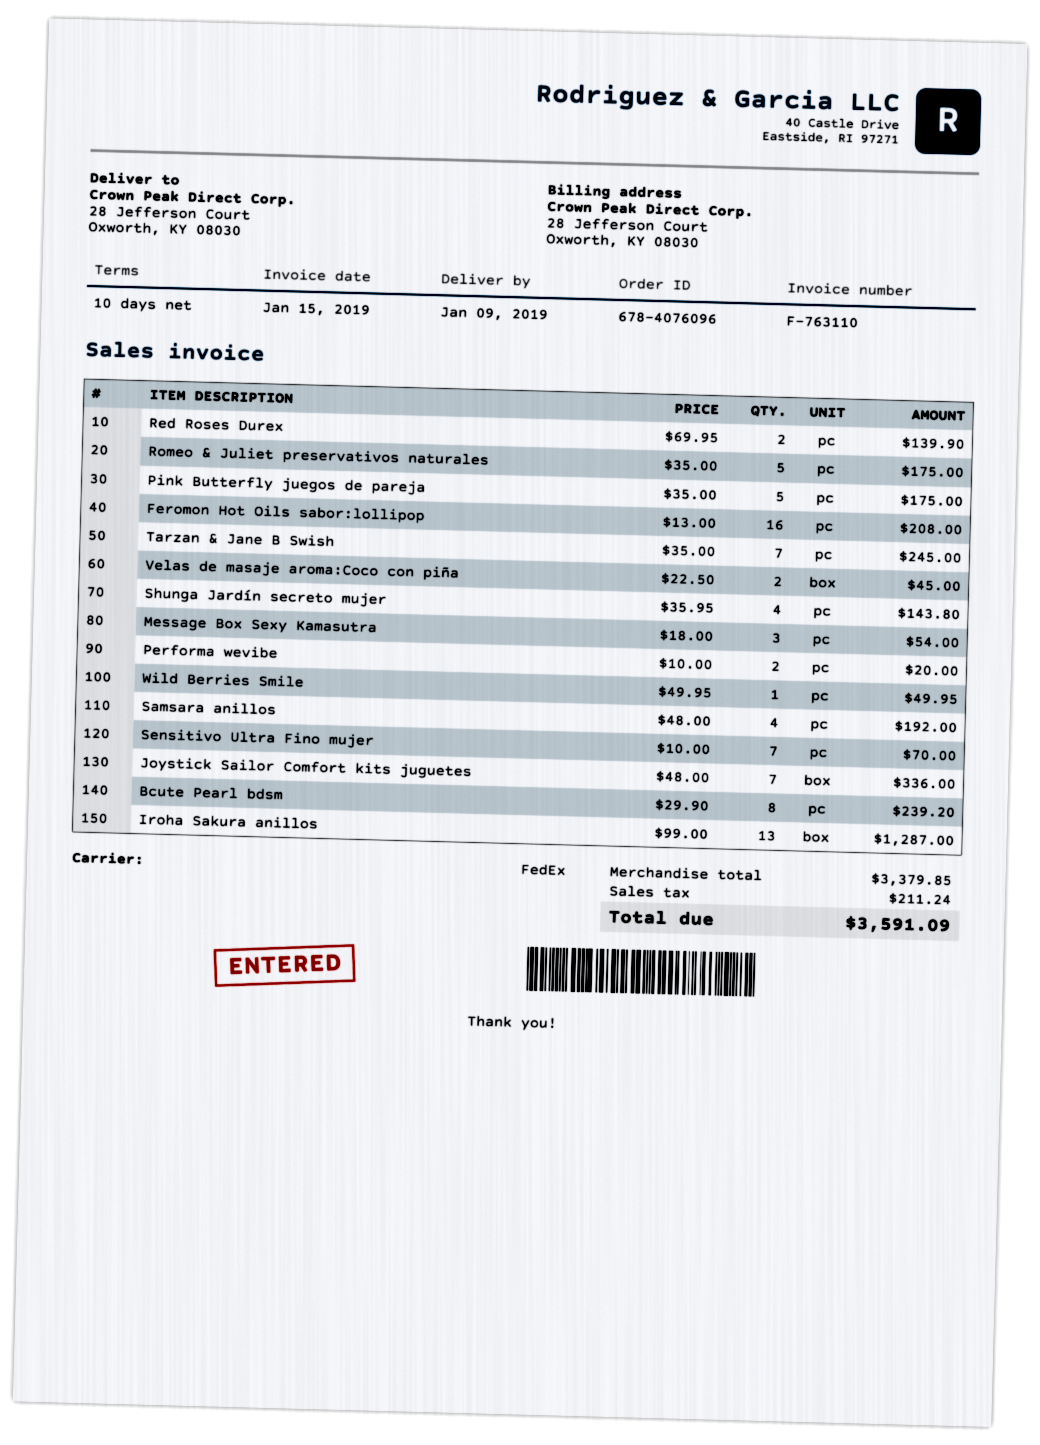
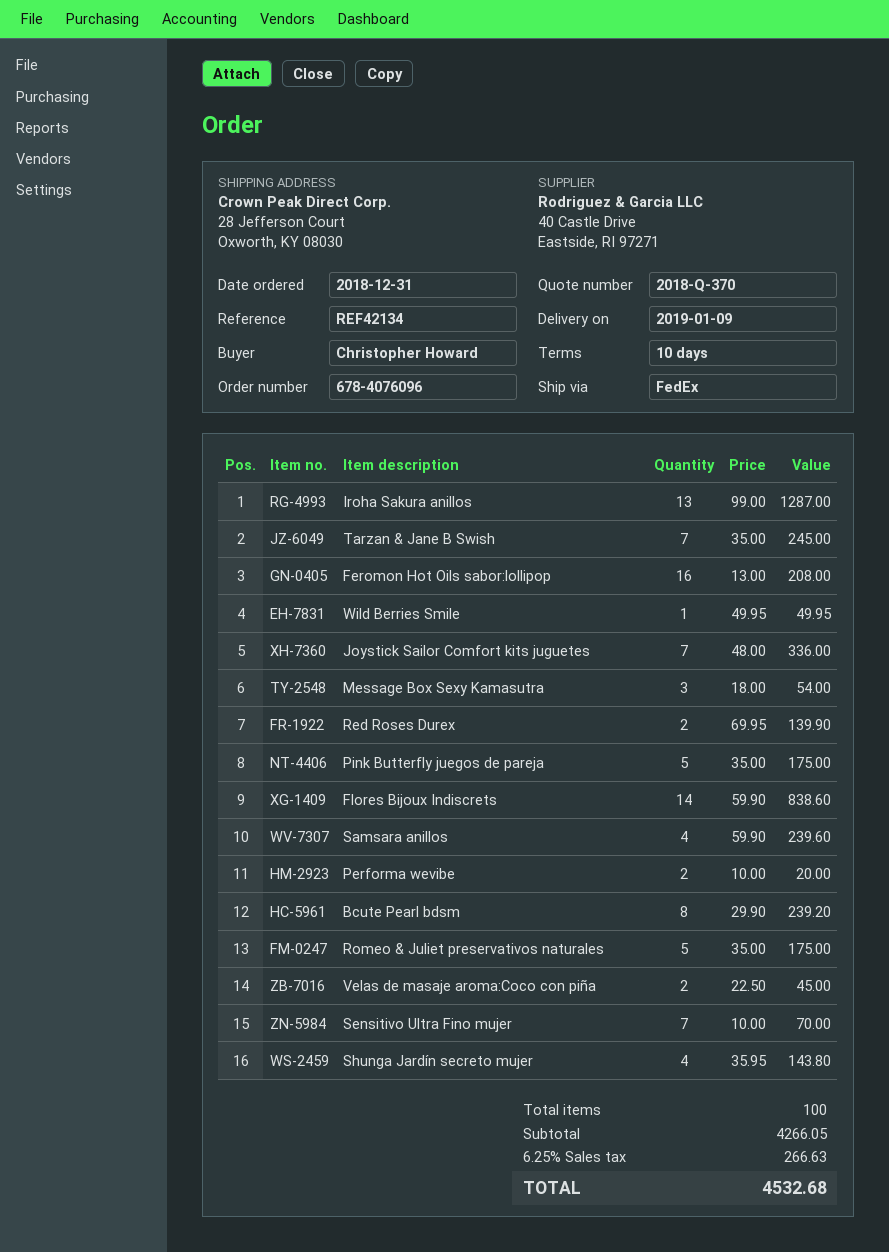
Samsara anillos: 4 x 48.00 = 192.00 -> 4 x 59.90 = 239.60
Flores Bijoux Indiscrets: none -> 14 x 59.90 = 838.60
subtotal: 3379.85 -> 4266.05
tax: 211.24 -> 266.63
total: 3591.09 -> 4532.68

